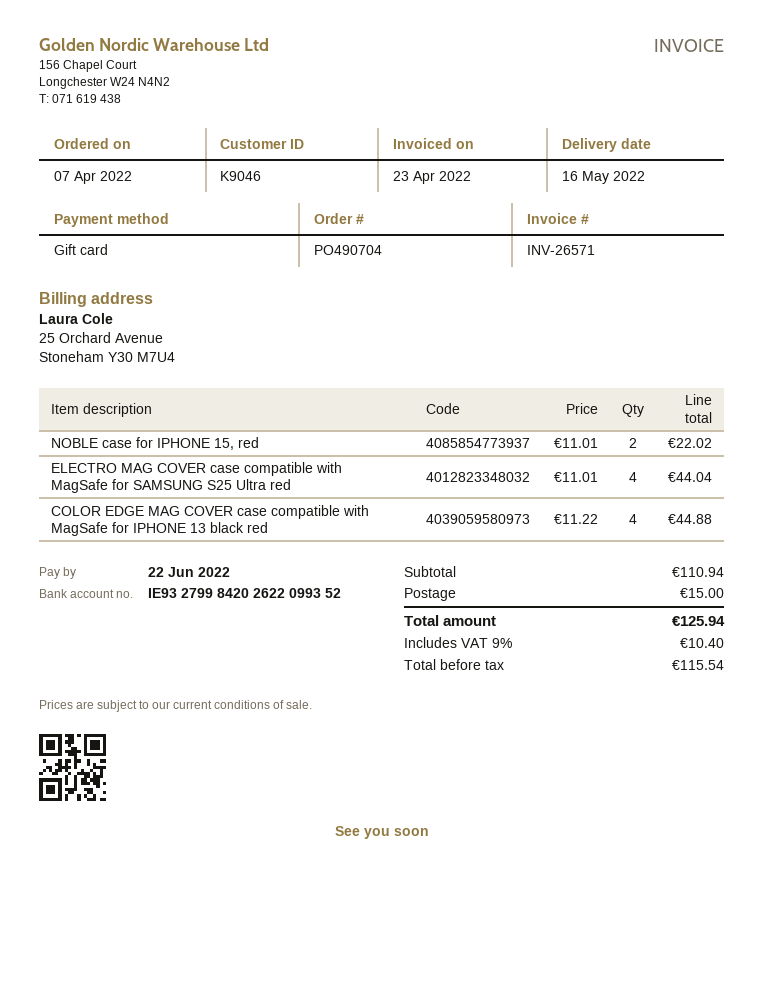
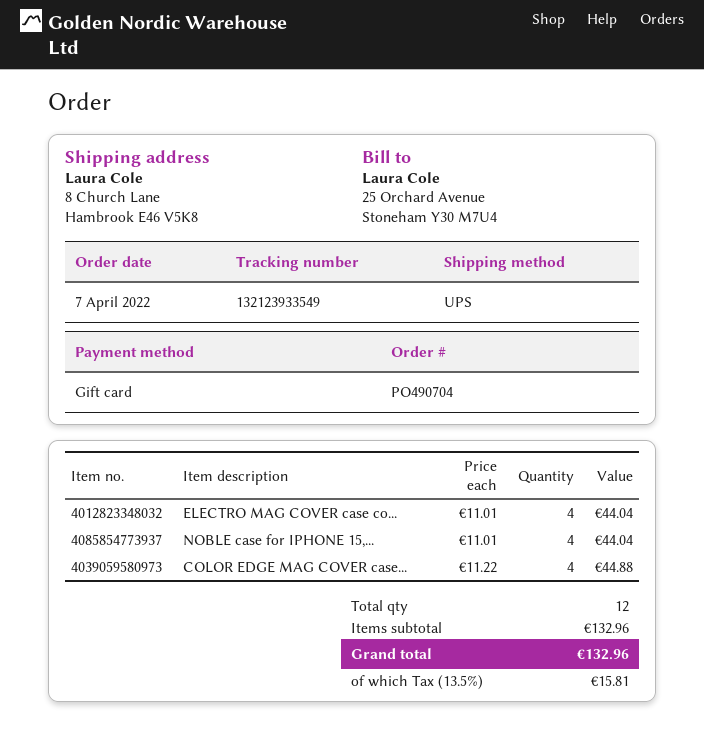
NOBLE case for IPHONE 15, red: 2 x 11.01 = 22.02 -> 4 x 11.01 = 44.04
subtotal: 110.94 -> 132.96
shipping: 15.00 -> none
tax: 9% = 10.40 -> 13.5% = 15.81
total: 125.94 -> 132.96

